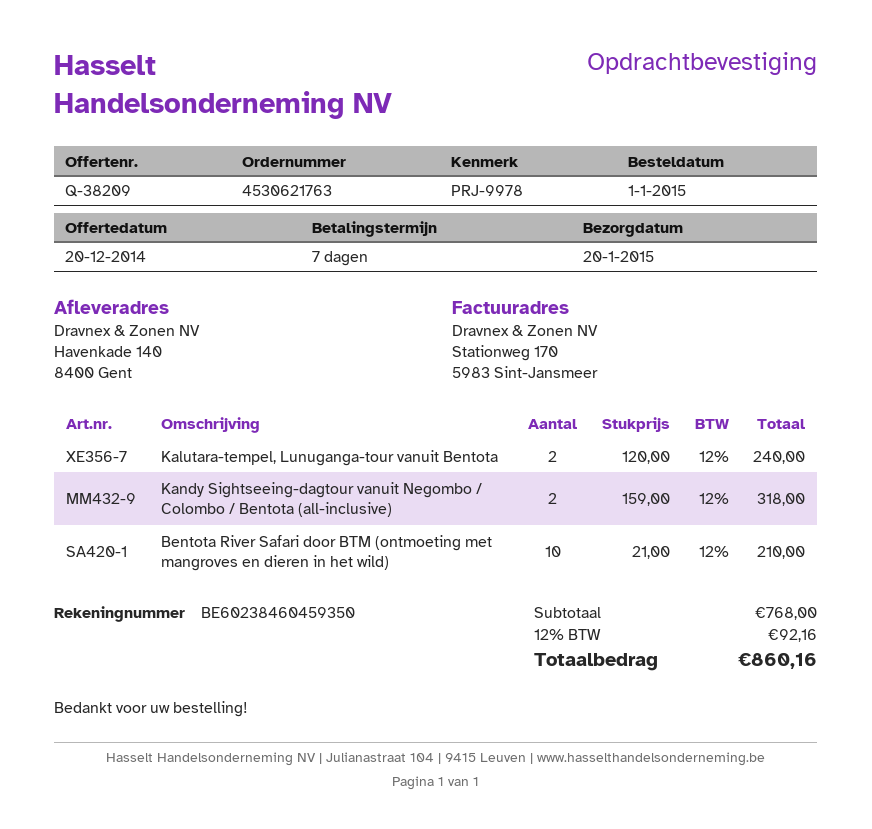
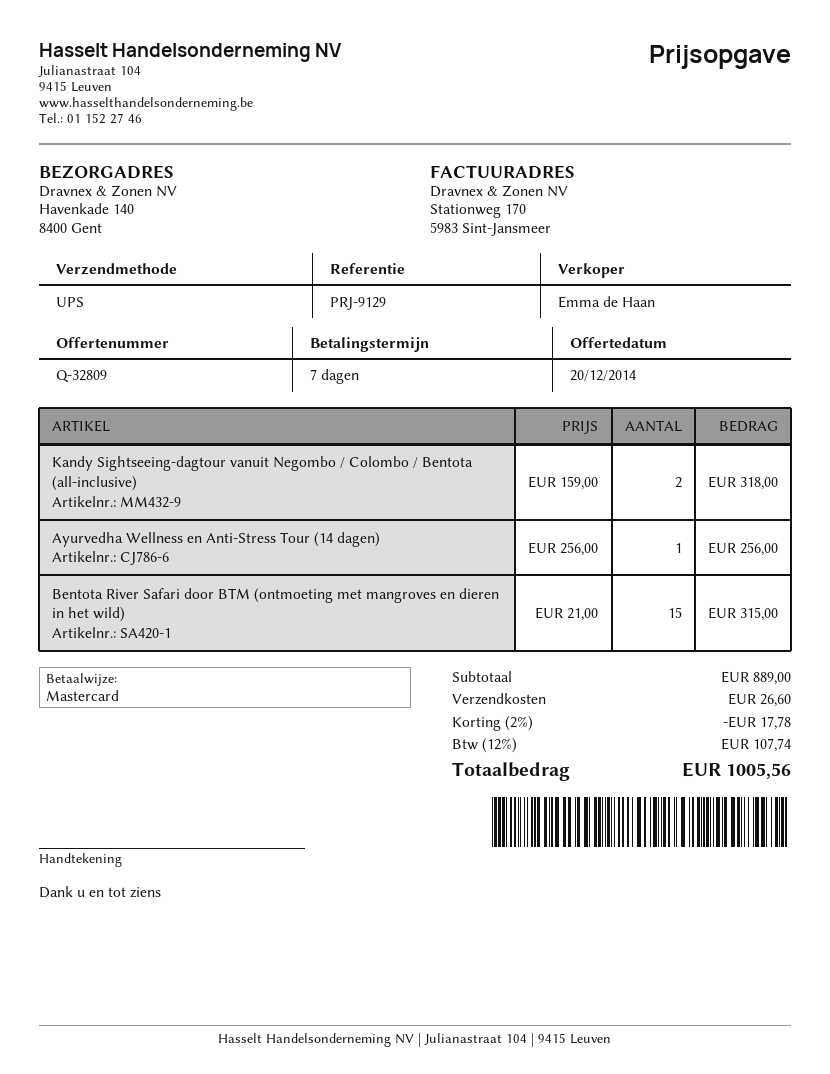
quote number: Q-38209 -> Q-32809
reference: PRJ-9978 -> PRJ-9129
Kalutara-tempel, Lunuganga-tour vanuit Bentota: 2 x 120.00 = 240.00 -> none
Bentota River Safari door BTM (ontmoeting met mangroves en dieren in het wild): 10 x 21.00 = 210.00 -> 15 x 21.00 = 315.00
Ayurvedha Wellness en Anti-Stress Tour (14 dagen): none -> 1 x 256.00 = 256.00
subtotal: 768.00 -> 889.00
discount: none -> 2% = 17.78
shipping: none -> 26.60
tax: 12% = 92.16 -> 12% = 107.74
total: 860.16 -> 1005.56

